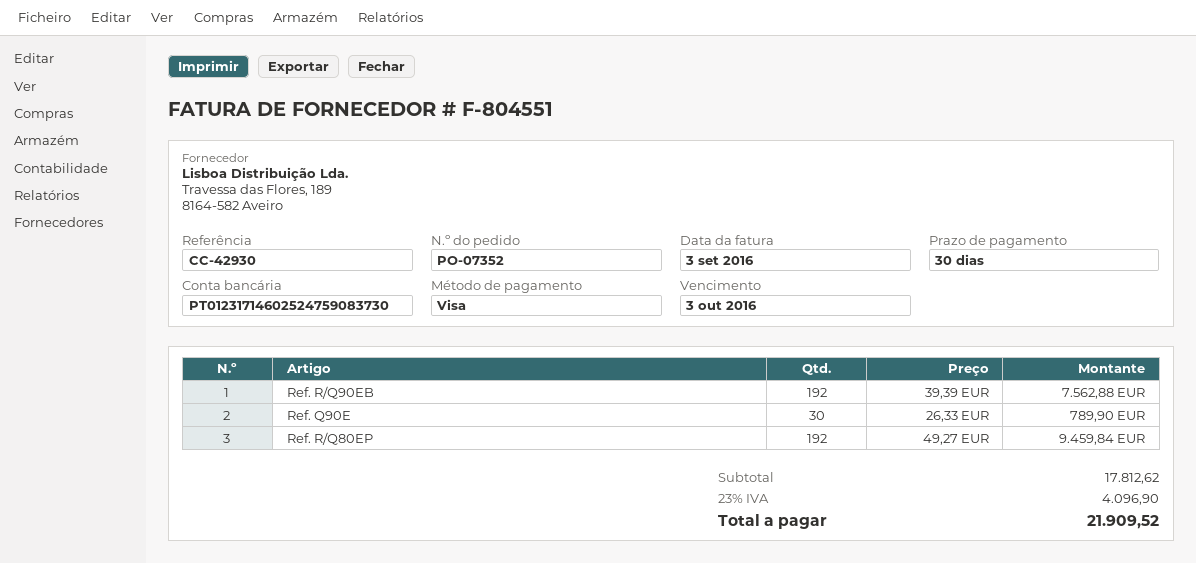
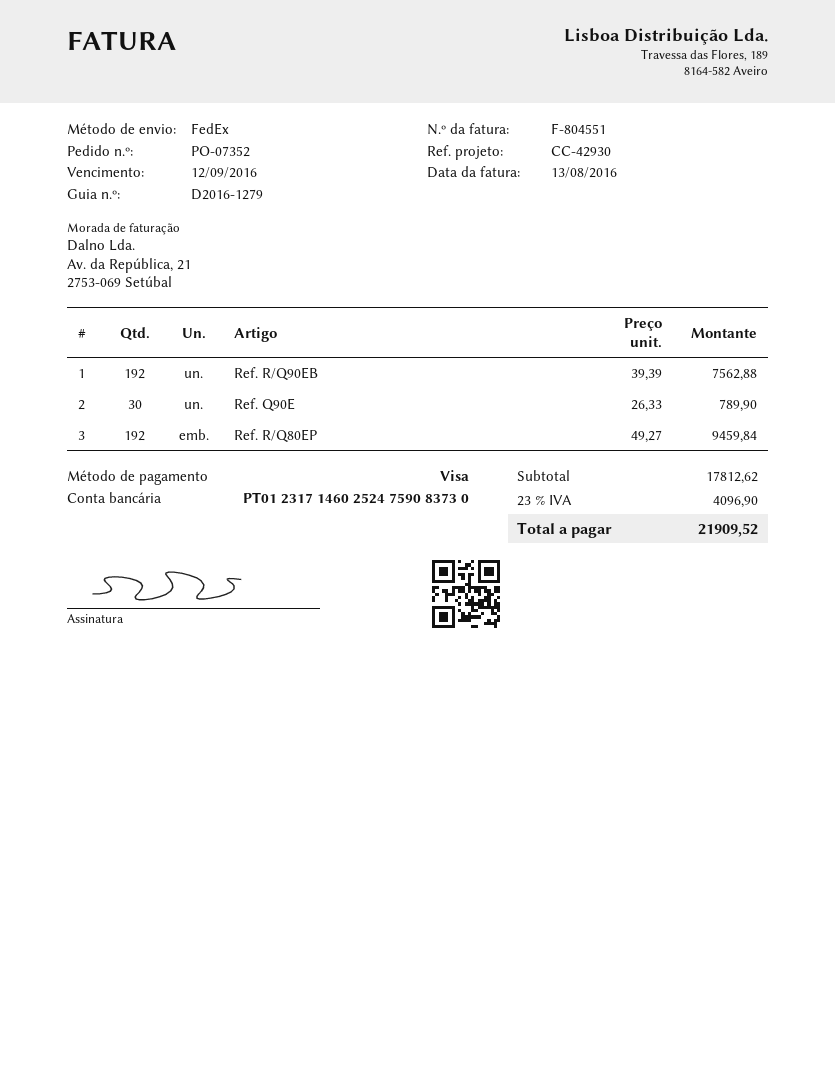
invoice date: 2016-09-03 -> 2016-08-13
due date: 2016-10-03 -> 2016-09-12

